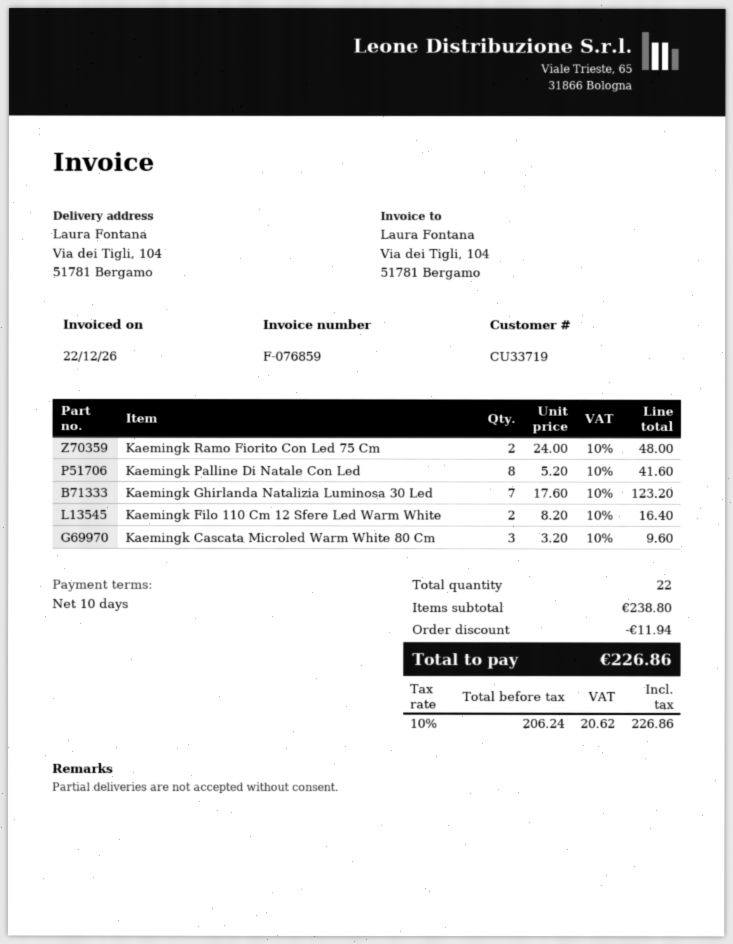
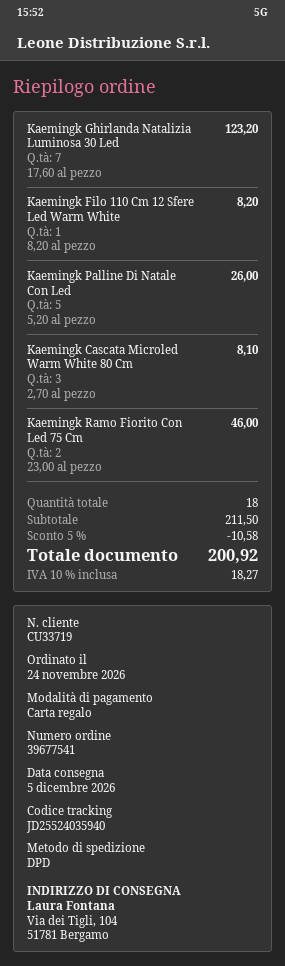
Kaemingk Ramo Fiorito Con Led 75 Cm: 2 x 24.00 = 48.00 -> 2 x 23.00 = 46.00
Kaemingk Palline Di Natale Con Led: 8 x 5.20 = 41.60 -> 5 x 5.20 = 26.00
Kaemingk Filo 110 Cm 12 Sfere Led Warm White: 2 x 8.20 = 16.40 -> 1 x 8.20 = 8.20
Kaemingk Cascata Microled Warm White 80 Cm: 3 x 3.20 = 9.60 -> 3 x 2.70 = 8.10
total quantity: 22 -> 18
subtotal: 238.80 -> 211.50
discount: 11.94 -> 10.58
tax: 10% = 20.62 -> 10% = 18.27
total: 226.86 -> 200.92

